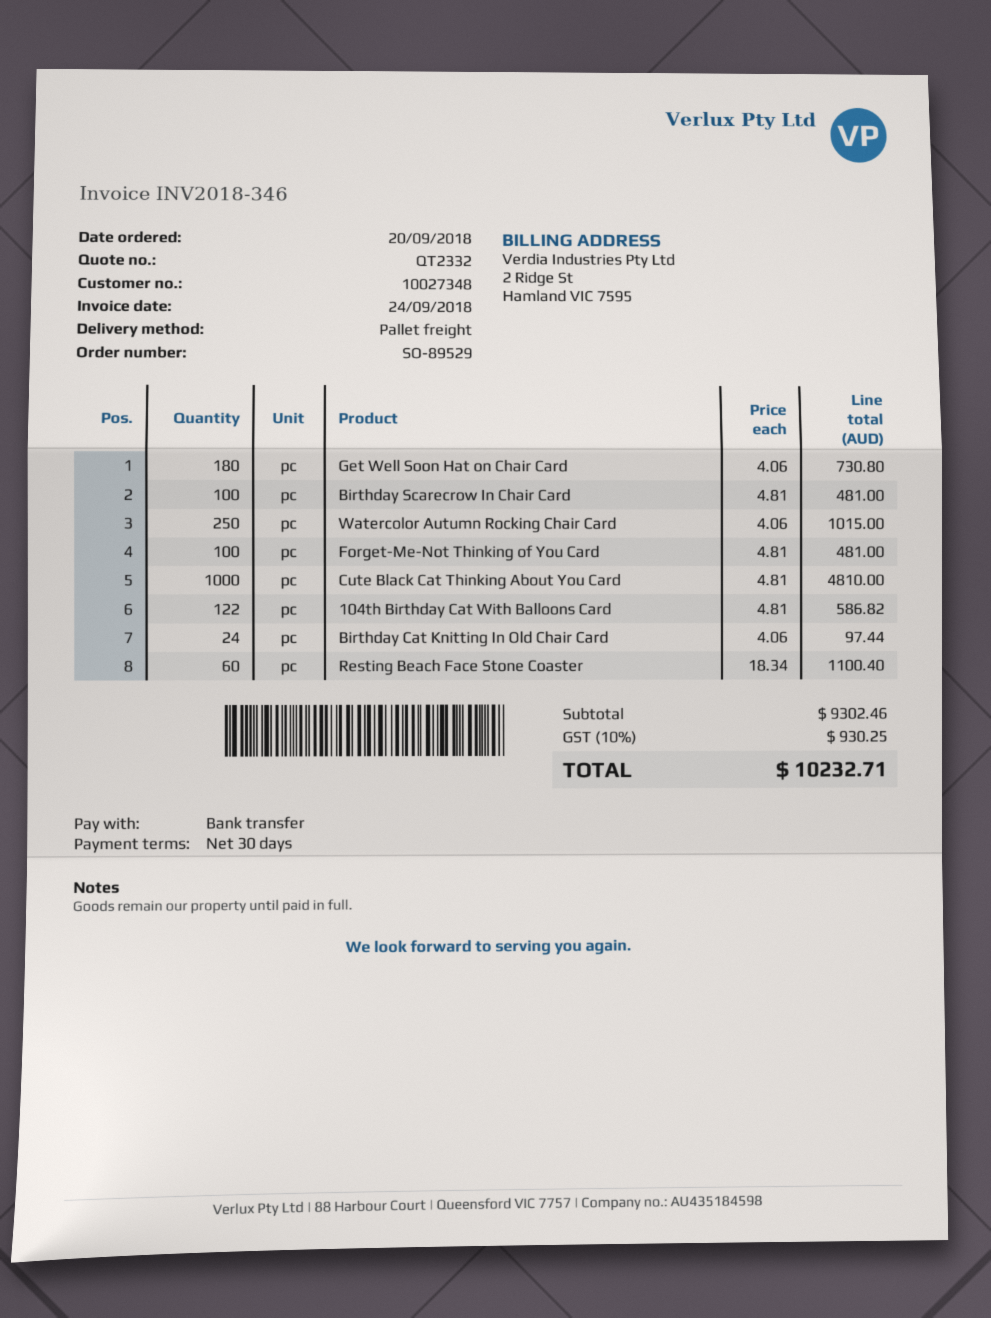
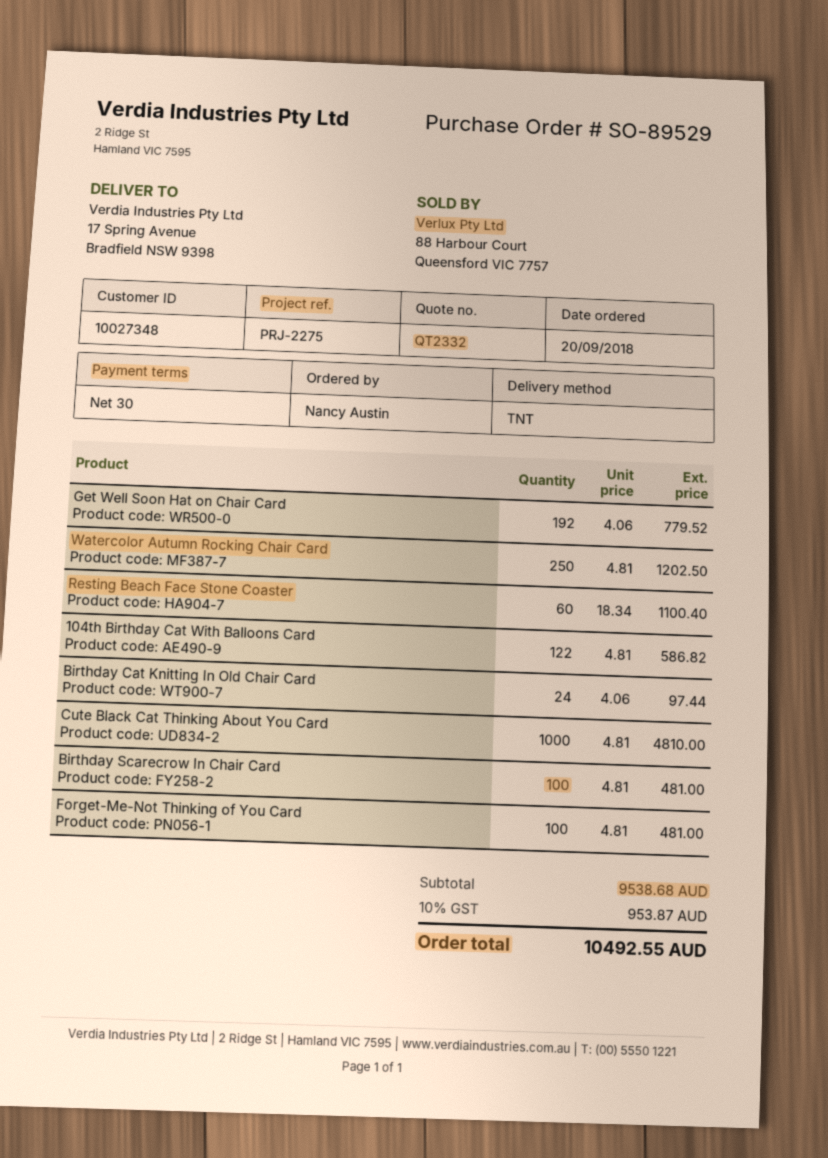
shipping method: pallet freight -> TNT
Get Well Soon Hat on Chair Card: 180 x 4.06 = 730.80 -> 192 x 4.06 = 779.52
Watercolor Autumn Rocking Chair Card: 250 x 4.06 = 1015.00 -> 250 x 4.81 = 1202.50
subtotal: 9302.46 -> 9538.68
tax: 10% = 930.25 -> 10% = 953.87
total: 10232.71 -> 10492.55

